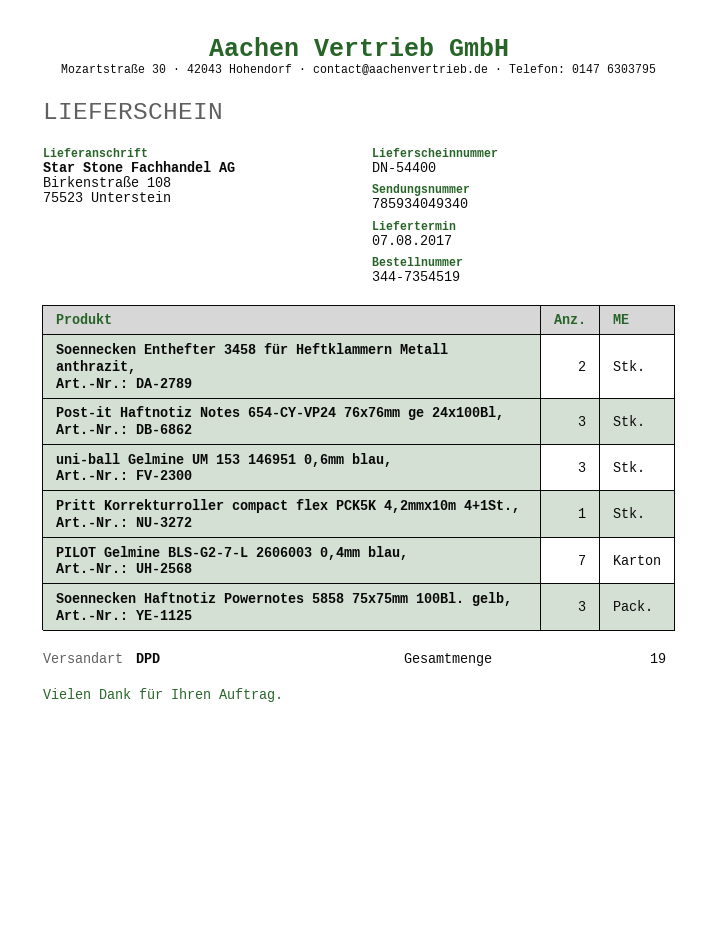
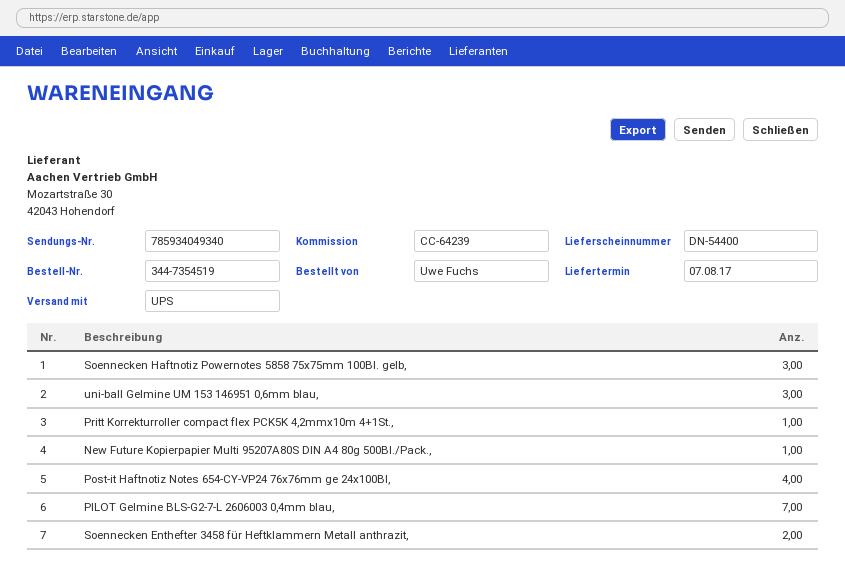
shipping method: DPD -> UPS
Post-it Haftnotiz Notes 654-CY-VP24 76x76mm ge 24x100Bl,: 3 -> 4
New Future Kopierpapier Multi 95207A80S DIN A4 80g 500Bl./Pack.,: none -> 1

